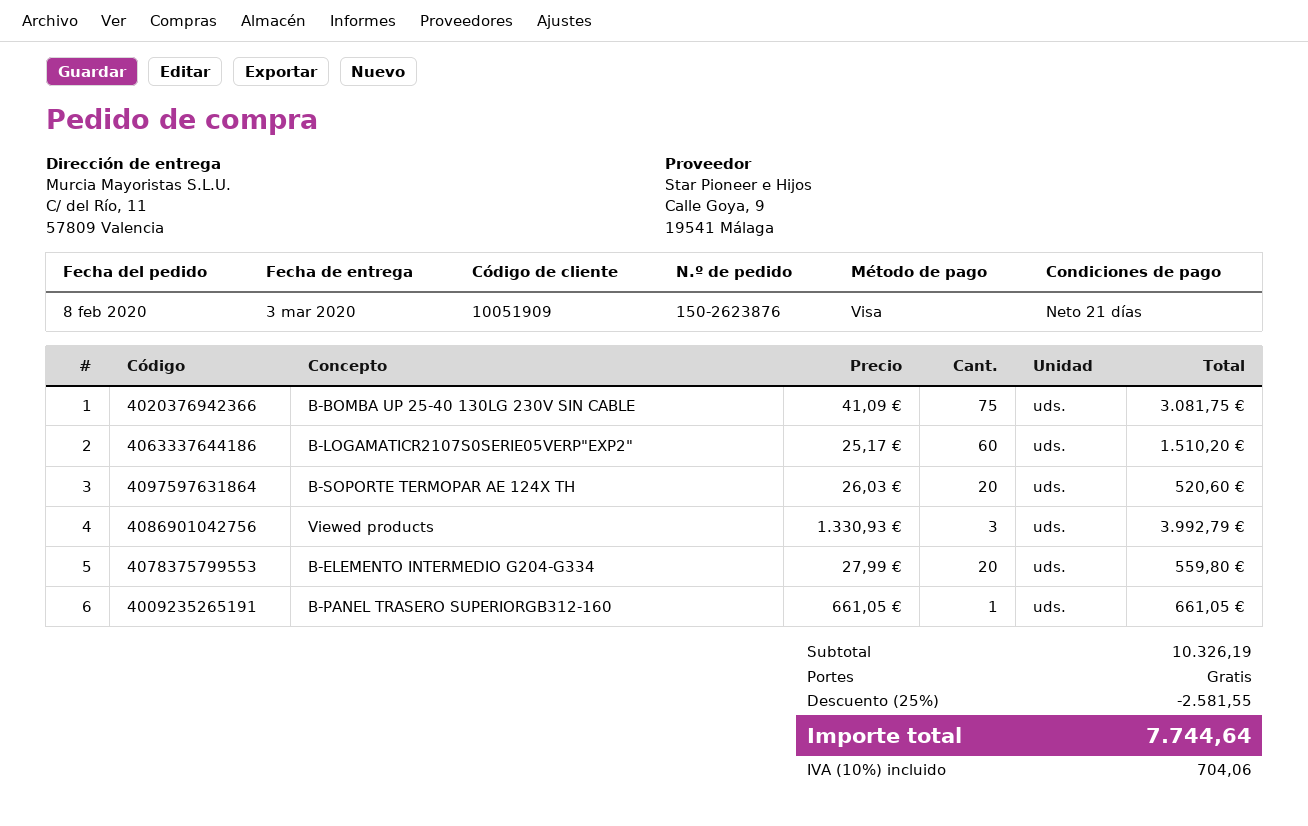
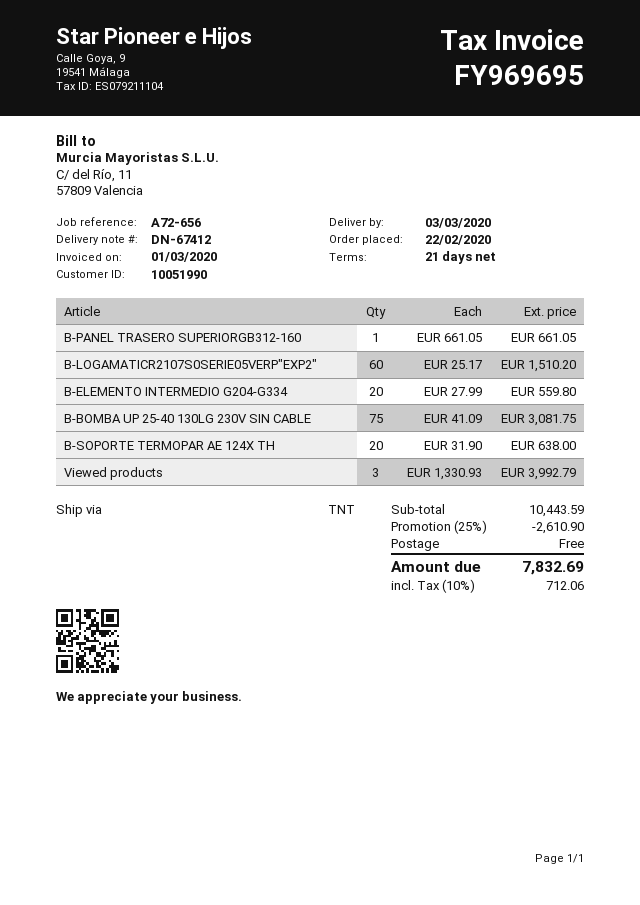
order date: 2020-02-08 -> 2020-02-22
customer number: 10051909 -> 10051990
B-SOPORTE TERMOPAR AE 124X TH: 20 x 26.03 = 520.60 -> 20 x 31.90 = 638.00
subtotal: 10326.19 -> 10443.59
discount: 25% = 2581.55 -> 25% = 2610.90
tax: 10% = 704.06 -> 10% = 712.06
total: 7744.64 -> 7832.69

